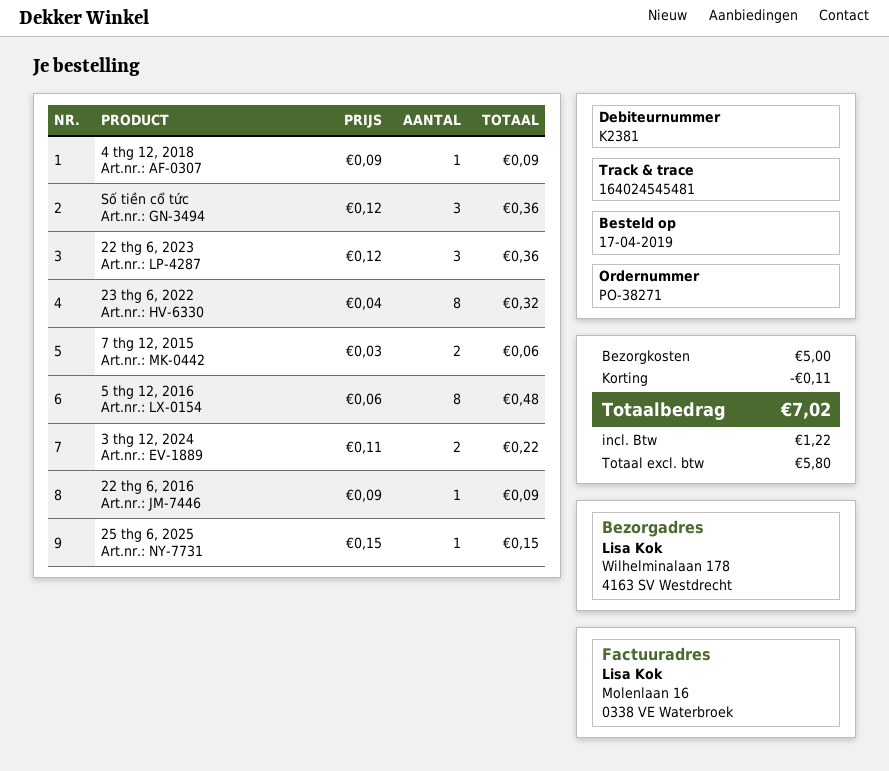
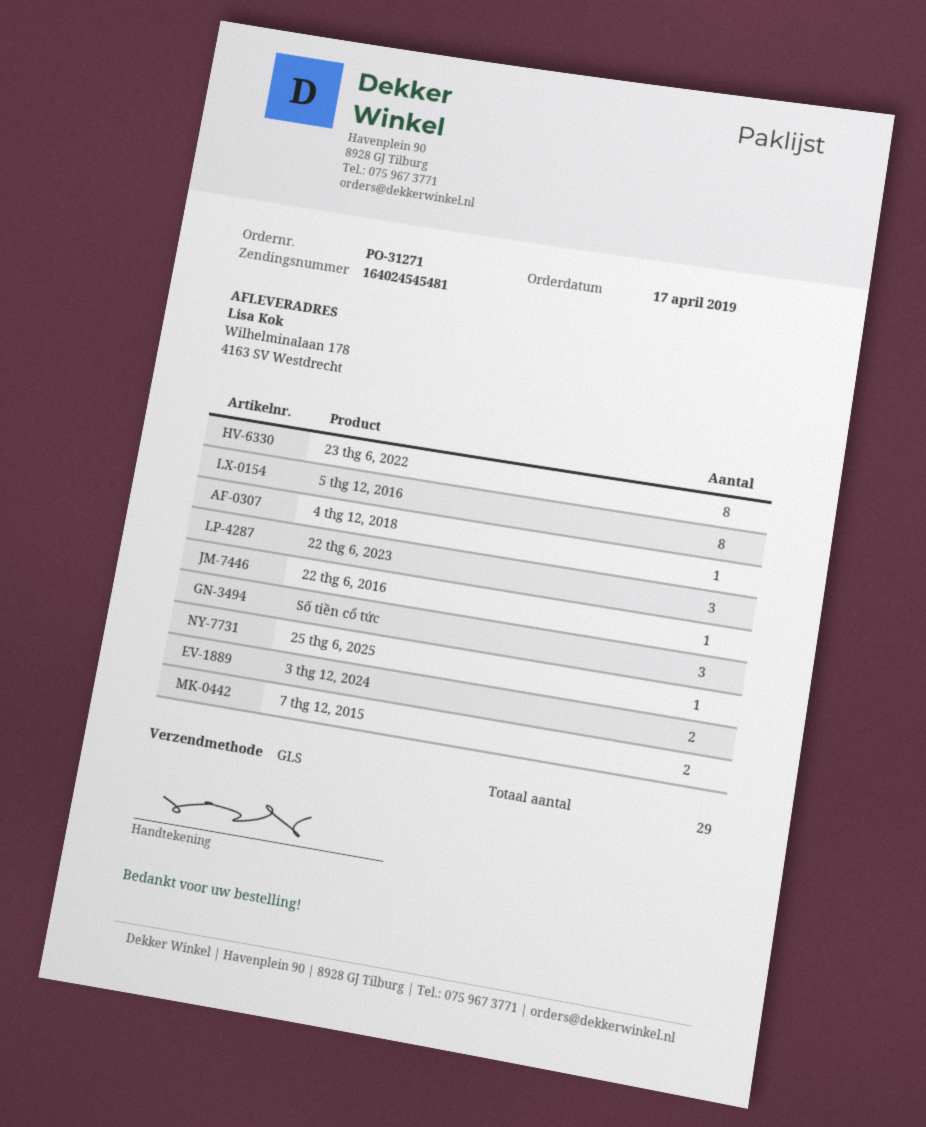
order number: PO-38271 -> PO-31271

